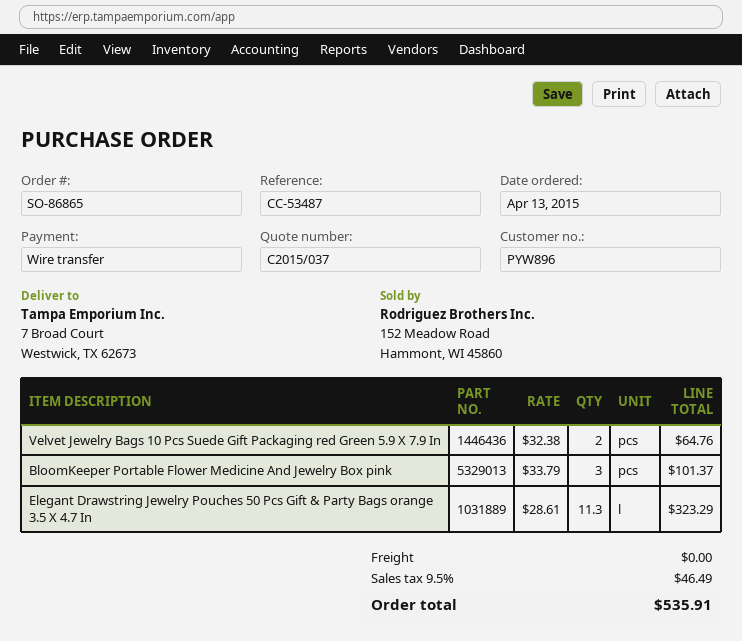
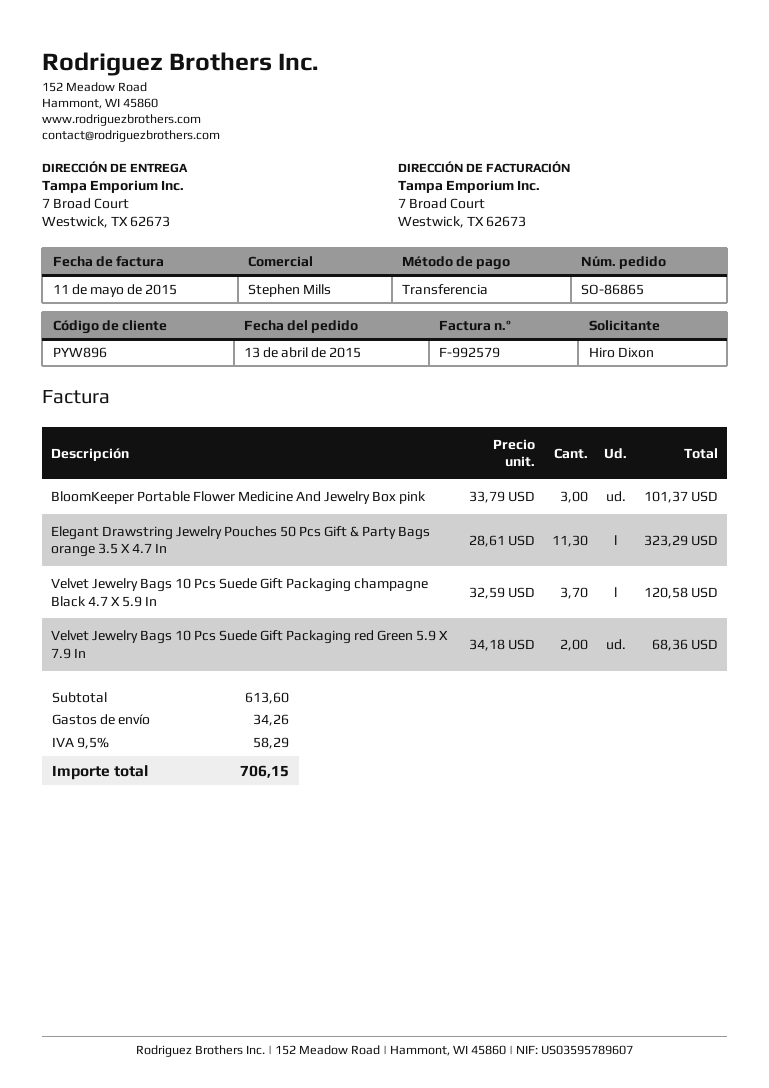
Velvet Jewelry Bags 10 Pcs Suede Gift Packaging red Green 5.9 X 7.9 In: 2 x 32.38 = 64.76 -> 2 x 34.18 = 68.36
Velvet Jewelry Bags 10 Pcs Suede Gift Packaging champagne Black 4.7 X 5.9 In: none -> 3.7 x 32.59 = 120.58
shipping: 0.00 -> 34.26
tax: 9.5% = 46.49 -> 9.5% = 58.29
total: 535.91 -> 706.15

